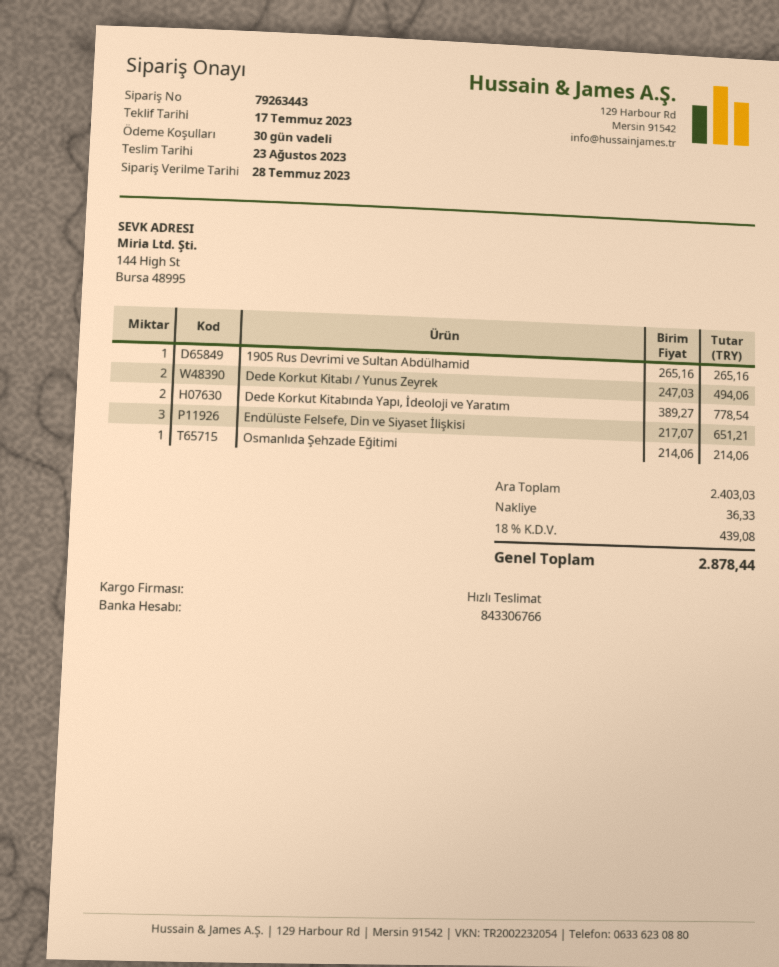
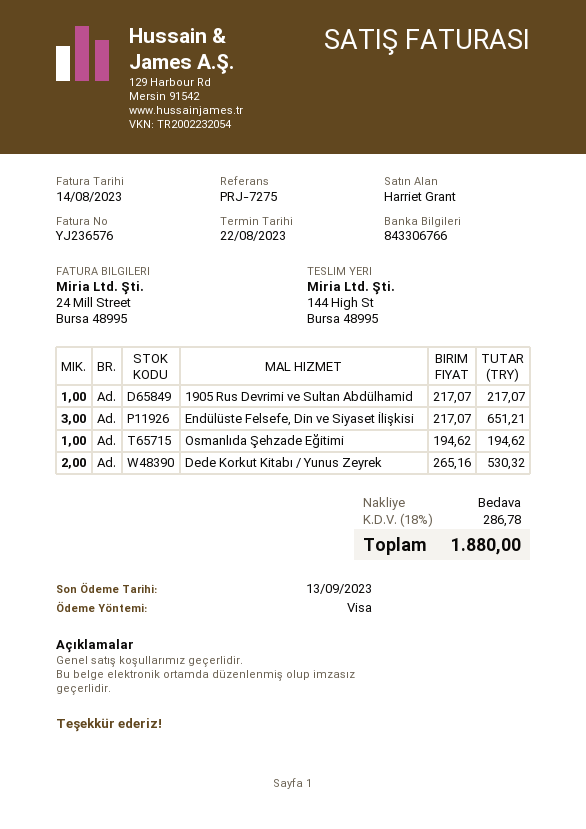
delivery date: 2023-08-23 -> 2023-08-22
1905 Rus Devrimi ve Sultan Abdülhamid: 1 x 265.16 = 265.16 -> 1 x 217.07 = 217.07
Dede Korkut Kitabı / Yunus Zeyrek: 2 x 247.03 = 494.06 -> 2 x 265.16 = 530.32
Dede Korkut Kitabında Yapı, İdeoloji ve Yaratım: 2 x 389.27 = 778.54 -> none
Osmanlıda Şehzade Eğitimi: 1 x 214.06 = 214.06 -> 1 x 194.62 = 194.62
shipping: 36.33 -> 0.00
tax: 18% = 439.08 -> 18% = 286.78
total: 2878.44 -> 1880.00

